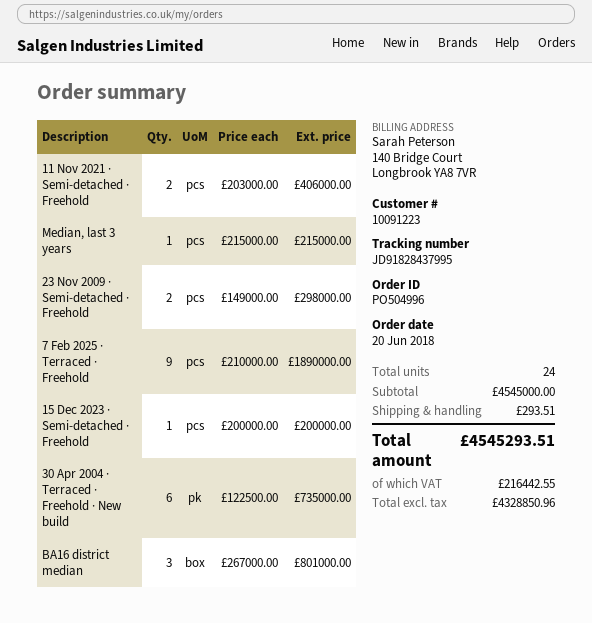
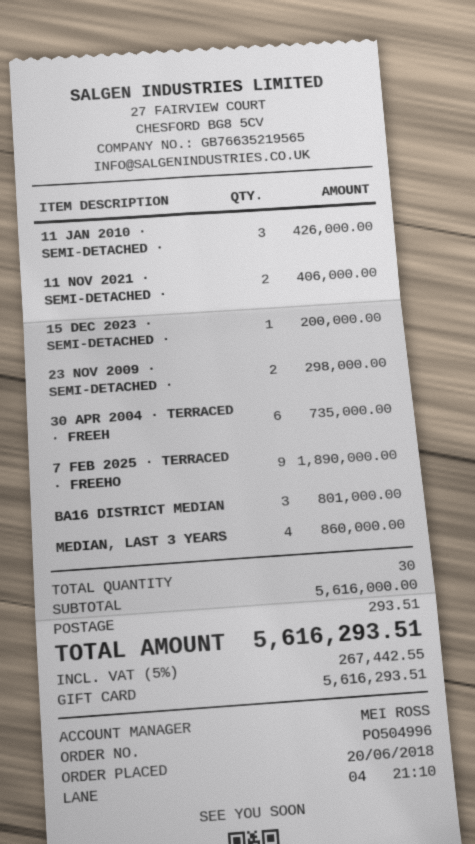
Median, last 3 years: 1 for 215000.00 -> 4 for 860000.00
11 JAN 2010 · SEMI-DETACHED ·: none -> 3 for 426000.00
total quantity: 24 -> 30
subtotal: 4545000.00 -> 5616000.00
tax: 216442.55 -> 267442.55
total: 4545293.51 -> 5616293.51

